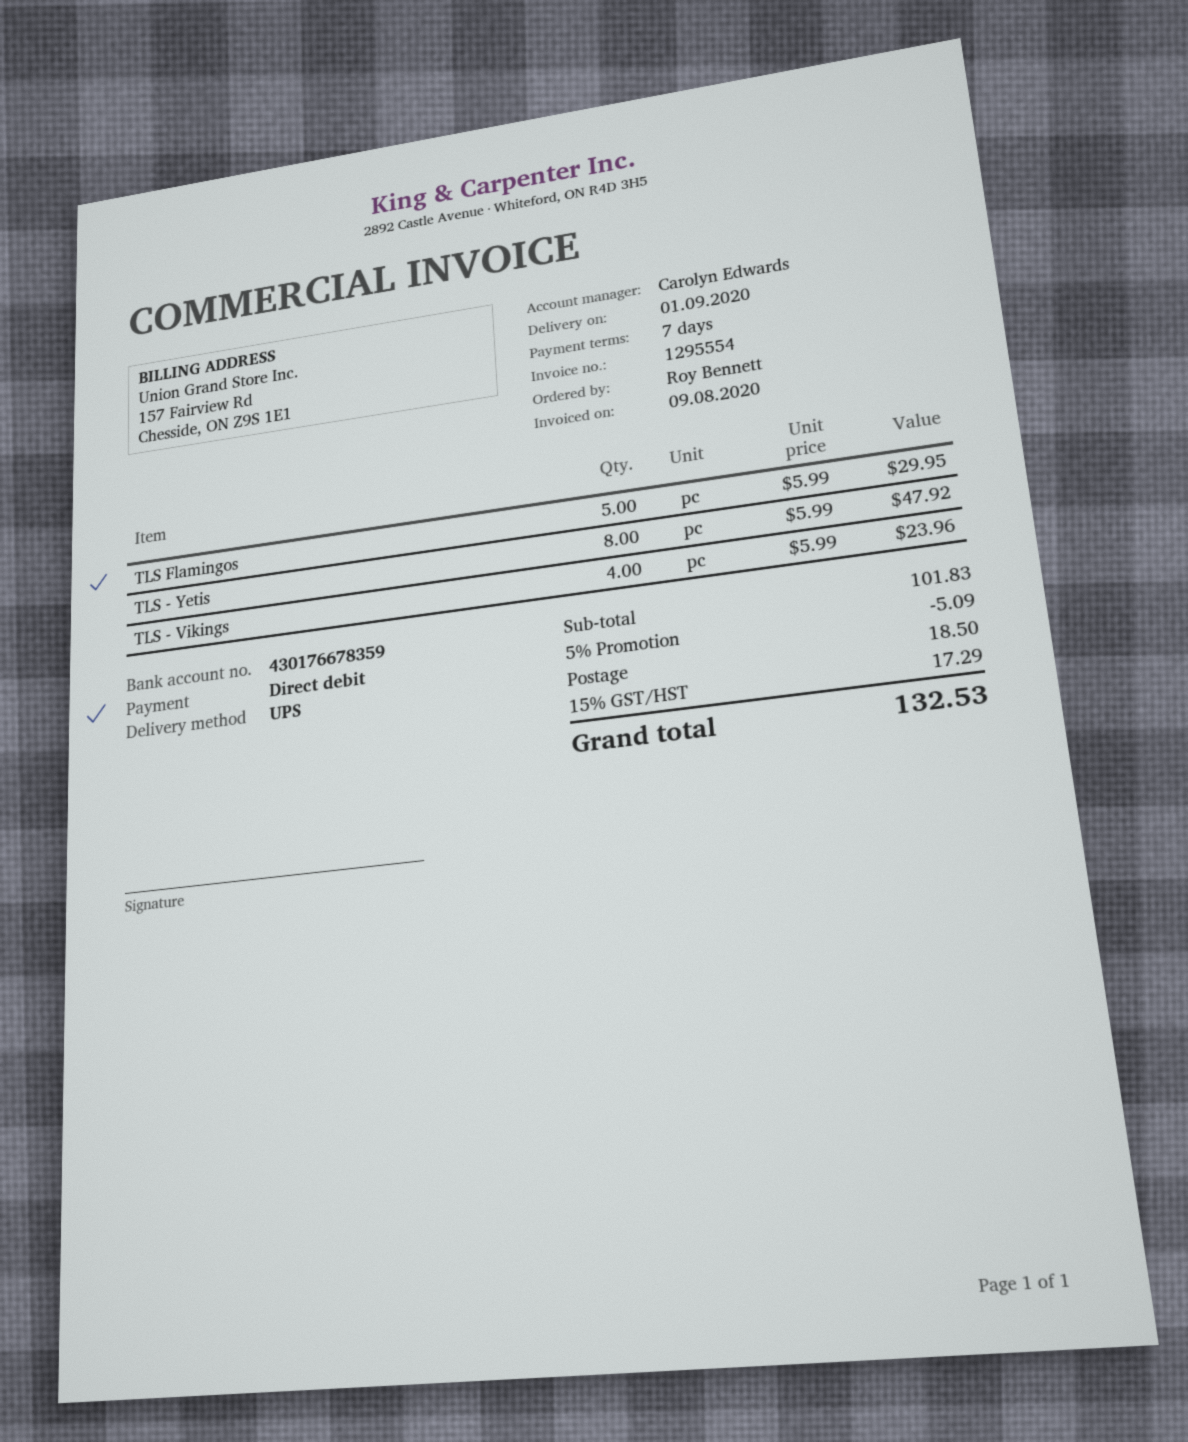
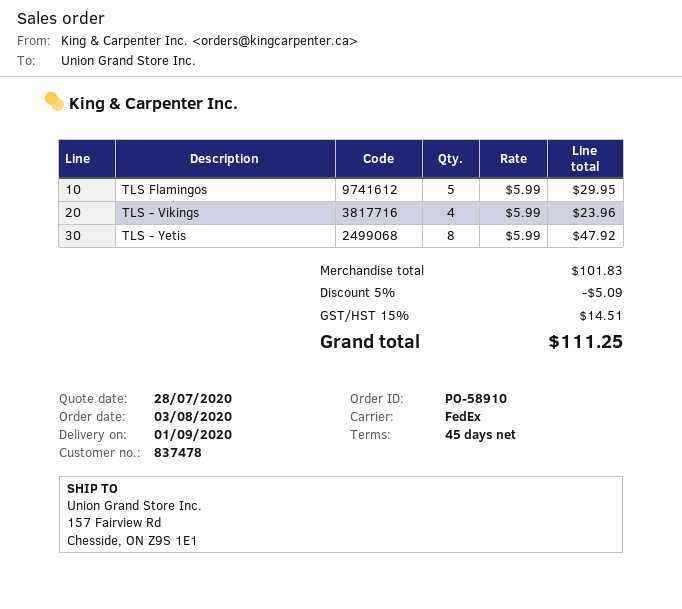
payment terms: 7 days -> 45 days
shipping method: UPS -> FedEx
shipping: 18.50 -> none
tax: 15% = 17.29 -> 15% = 14.51
total: 132.53 -> 111.25

